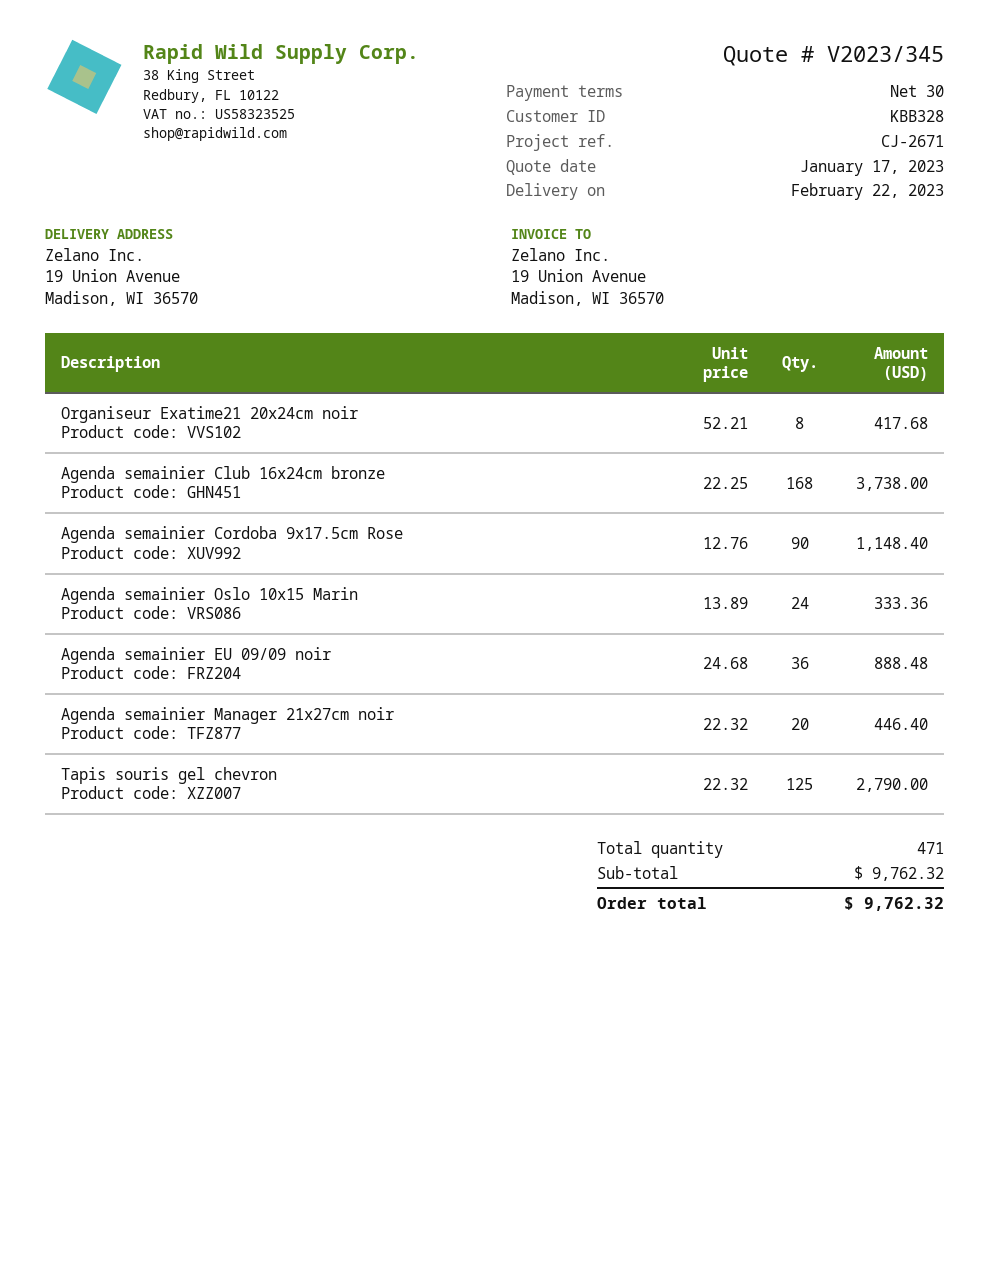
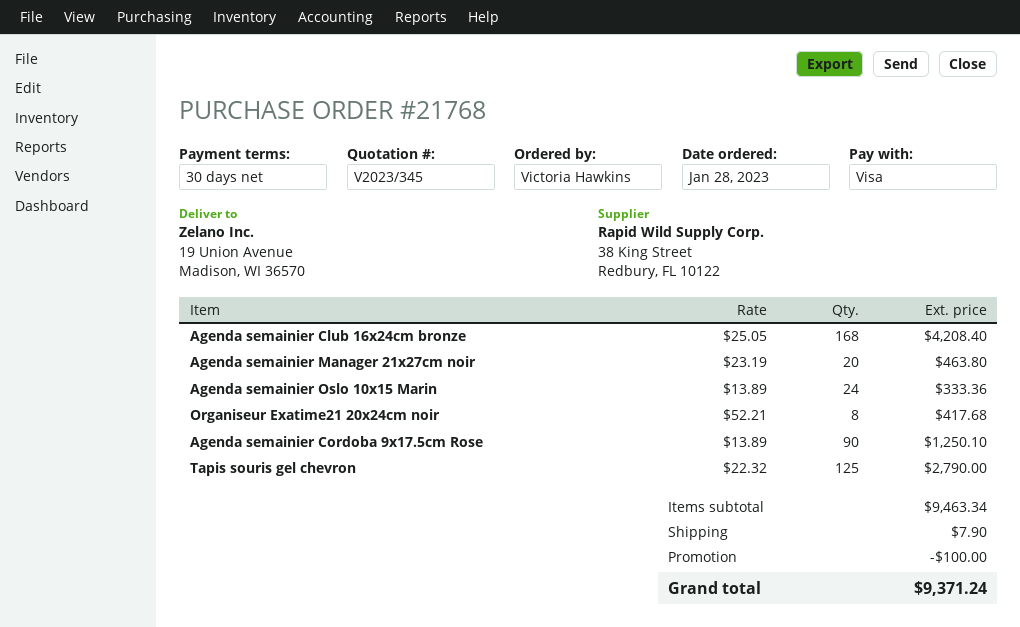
Agenda semainier Club 16x24cm bronze: 168 x 22.25 = 3738.00 -> 168 x 25.05 = 4208.40
Agenda semainier Cordoba 9x17.5cm Rose: 90 x 12.76 = 1148.40 -> 90 x 13.89 = 1250.10
Agenda semainier EU 09/09 noir: 36 x 24.68 = 888.48 -> none
Agenda semainier Manager 21x27cm noir: 20 x 22.32 = 446.40 -> 20 x 23.19 = 463.80
subtotal: 9762.32 -> 9463.34
discount: none -> 100.00
shipping: none -> 7.90
total: 9762.32 -> 9371.24

